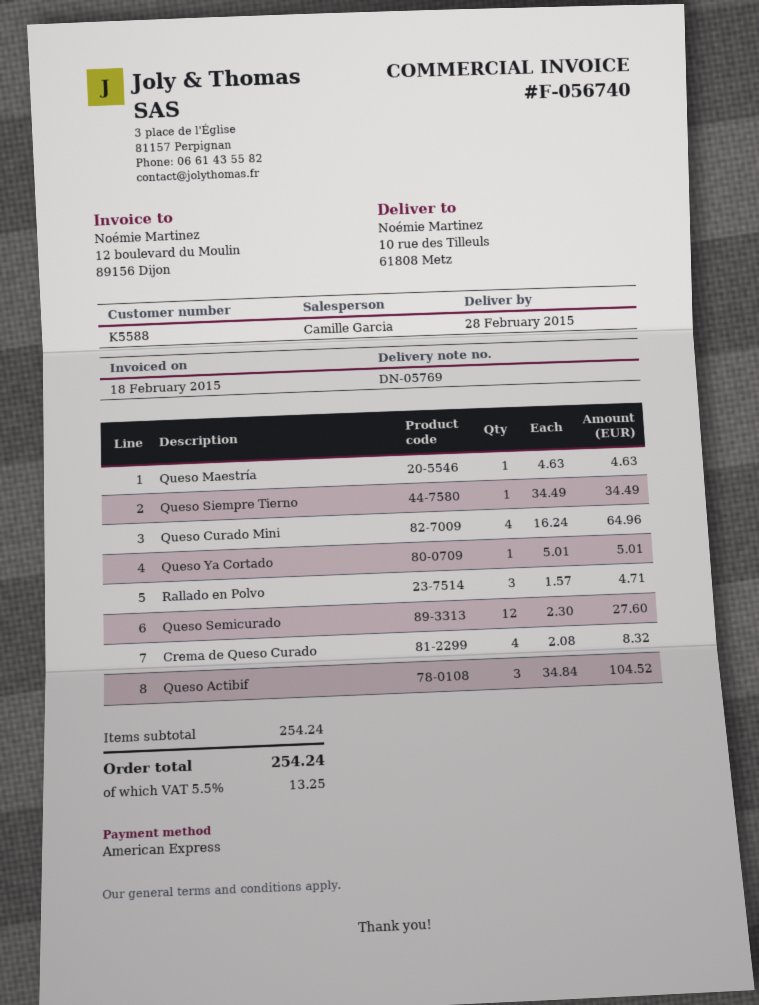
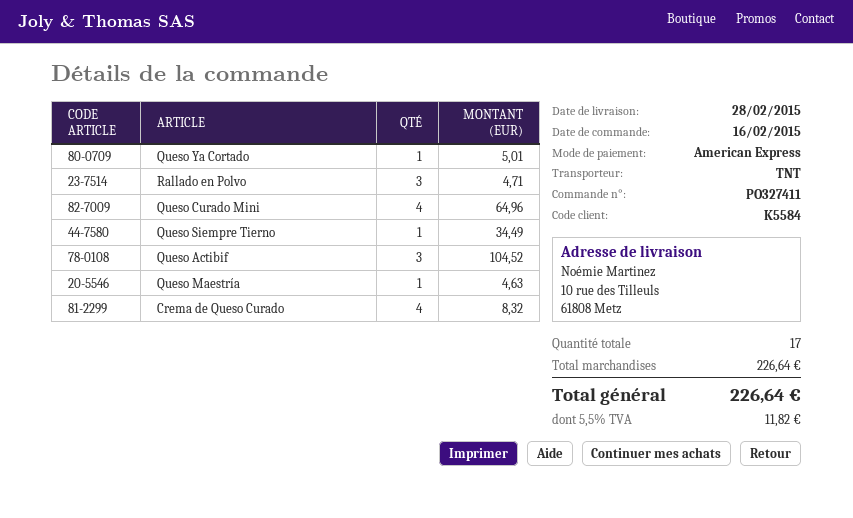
customer number: K5588 -> K5584
Queso Semicurado: 12 for 27.60 -> none
subtotal: 254.24 -> 226.64
tax: 5.5% = 13.25 -> 5.5% = 11.82
total: 254.24 -> 226.64

